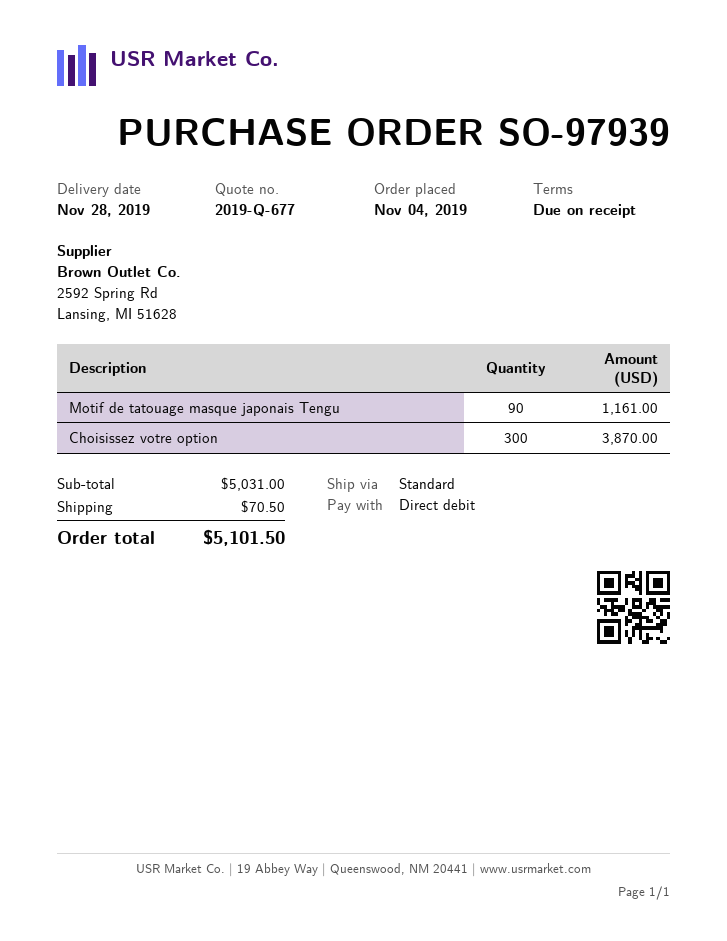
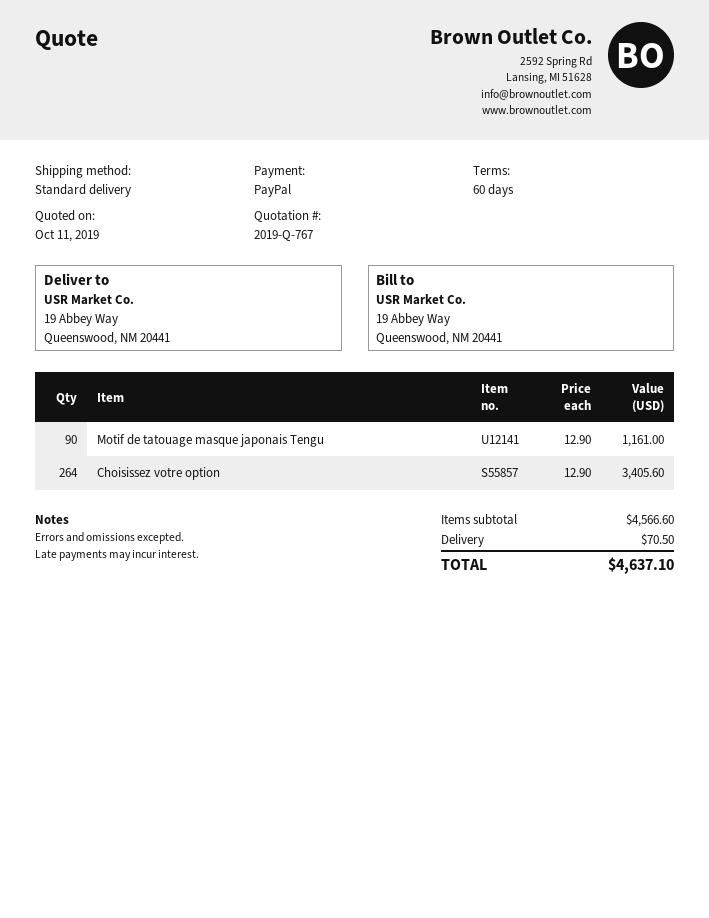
quote number: 2019-Q-677 -> 2019-Q-767
payment terms: on receipt -> 60 days
payment method: direct debit -> PayPal
Choisissez votre option: 300 for 3870.00 -> 264 for 3405.60
subtotal: 5031.00 -> 4566.60
total: 5101.50 -> 4637.10

